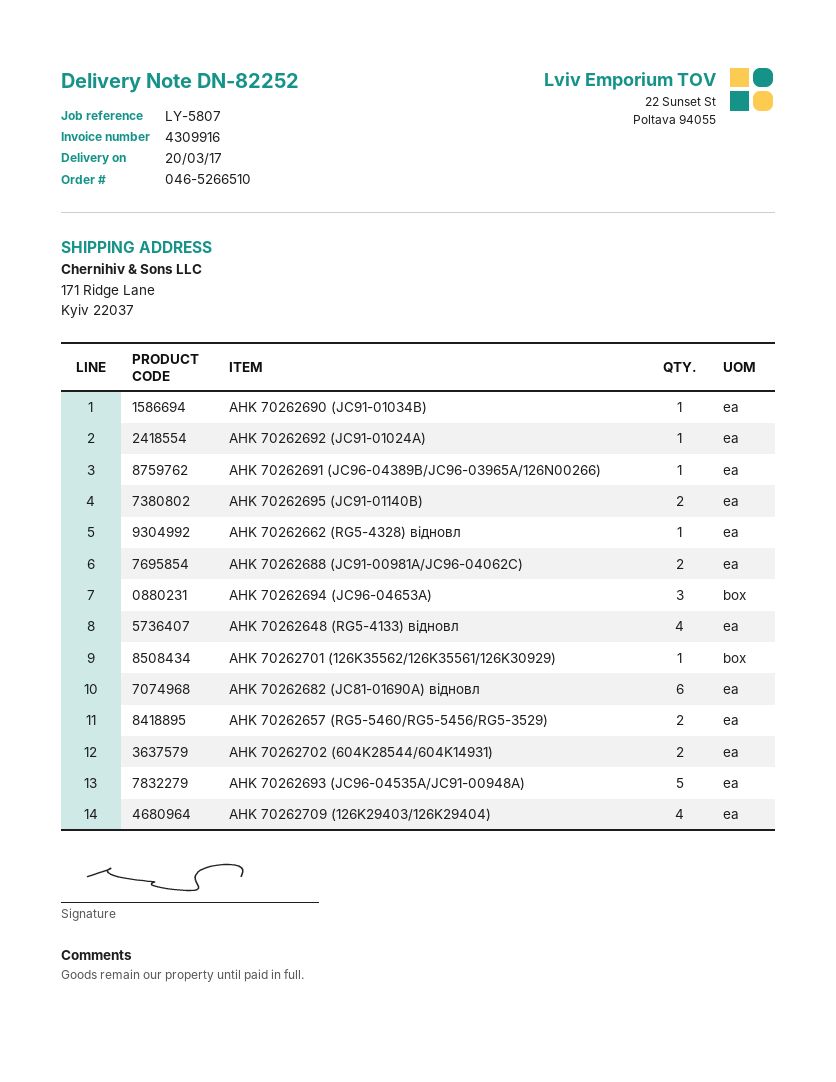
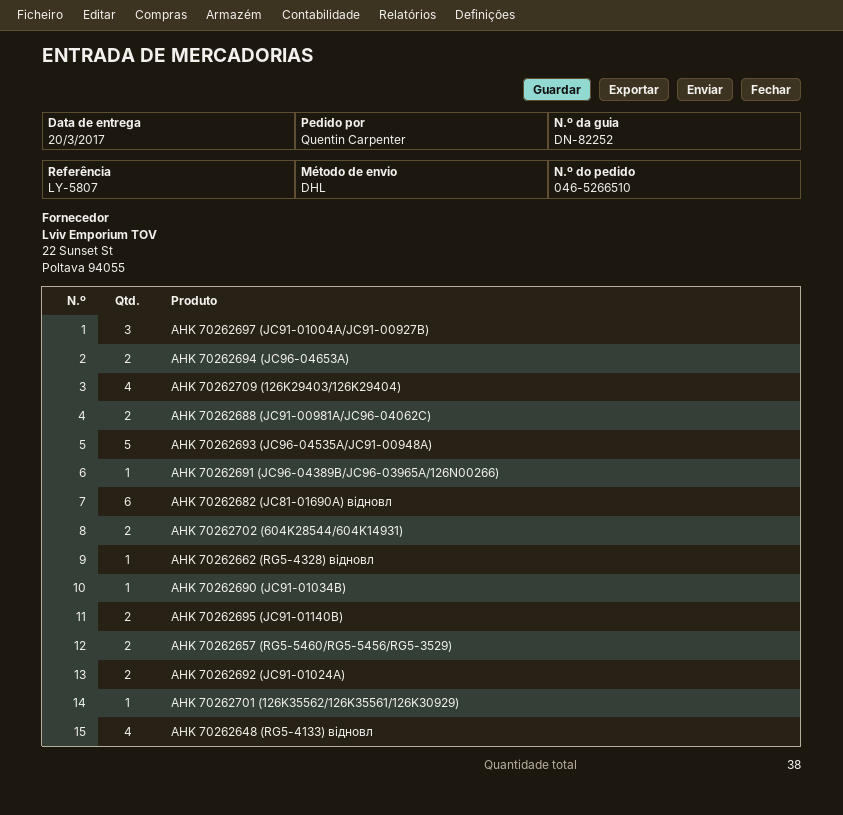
AHK 70262692 (JC91-01024A): 1 -> 2
AHK 70262694 (JC96-04653A): 3 -> 2
AHK 70262697 (JC91-01004A/JC91-00927B): none -> 3

